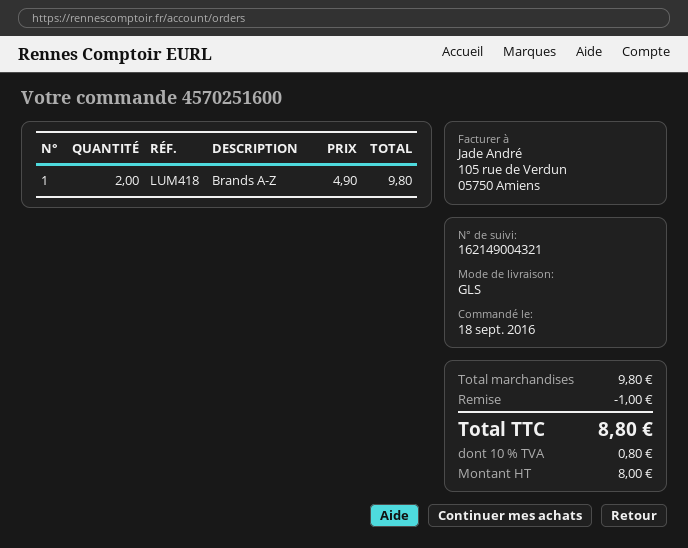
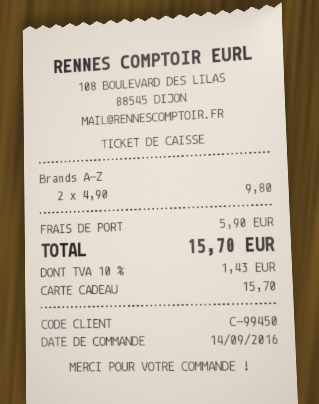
order date: 2016-09-18 -> 2016-09-14
discount: 1.00 -> none
shipping: none -> 5.90
tax: 10% = 0.80 -> 10% = 1.43
total: 8.80 -> 15.70

